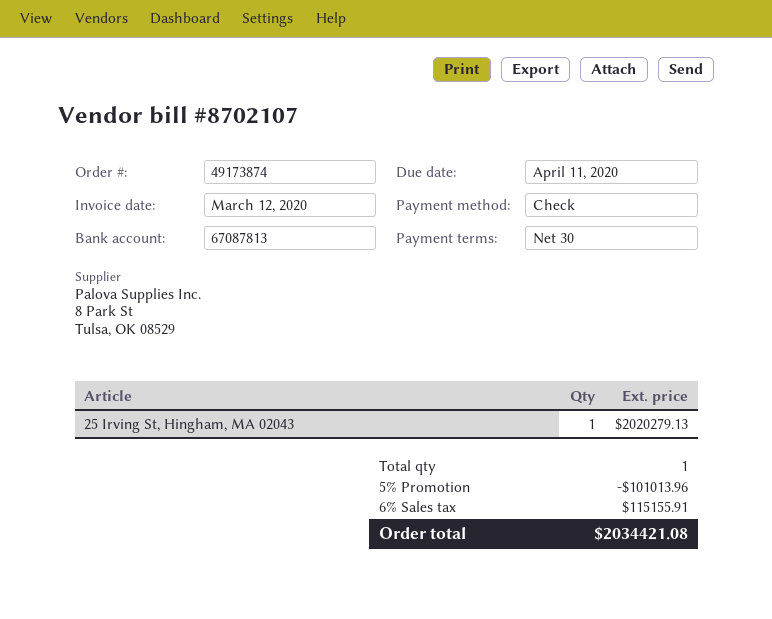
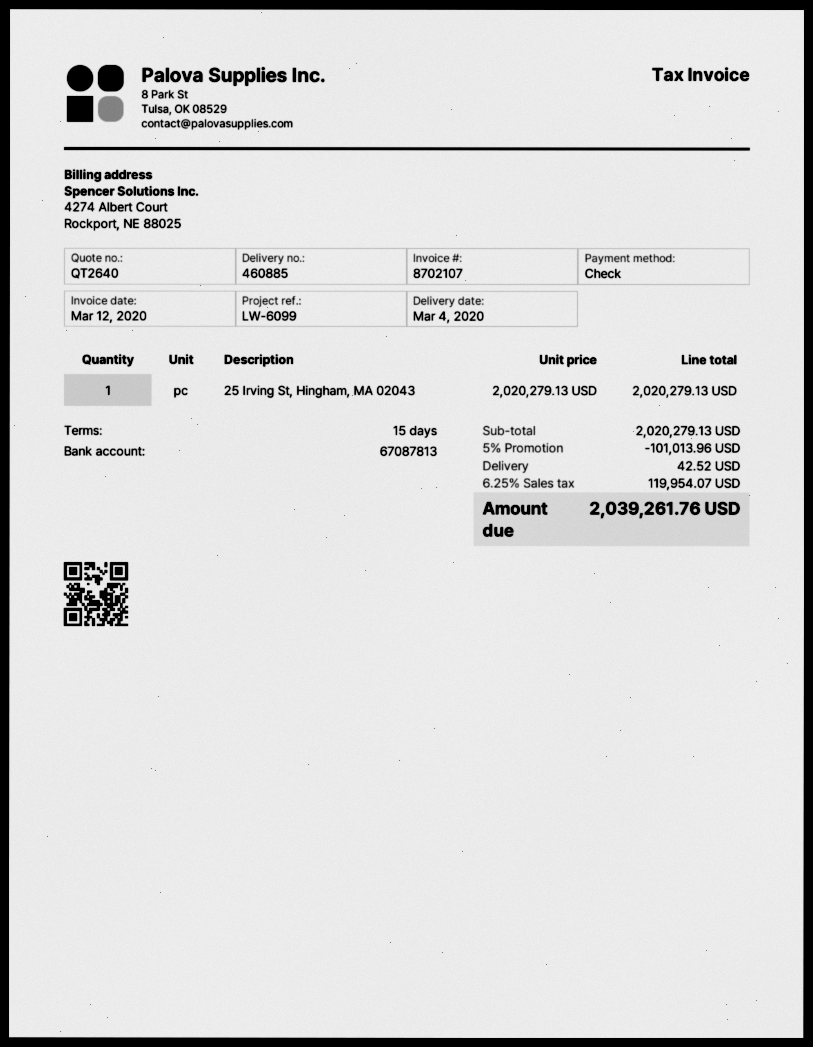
payment terms: 30 days -> 15 days
shipping: none -> 42.52
tax: 6% = 115155.91 -> 6.25% = 119954.07
total: 2034421.08 -> 2039261.76

